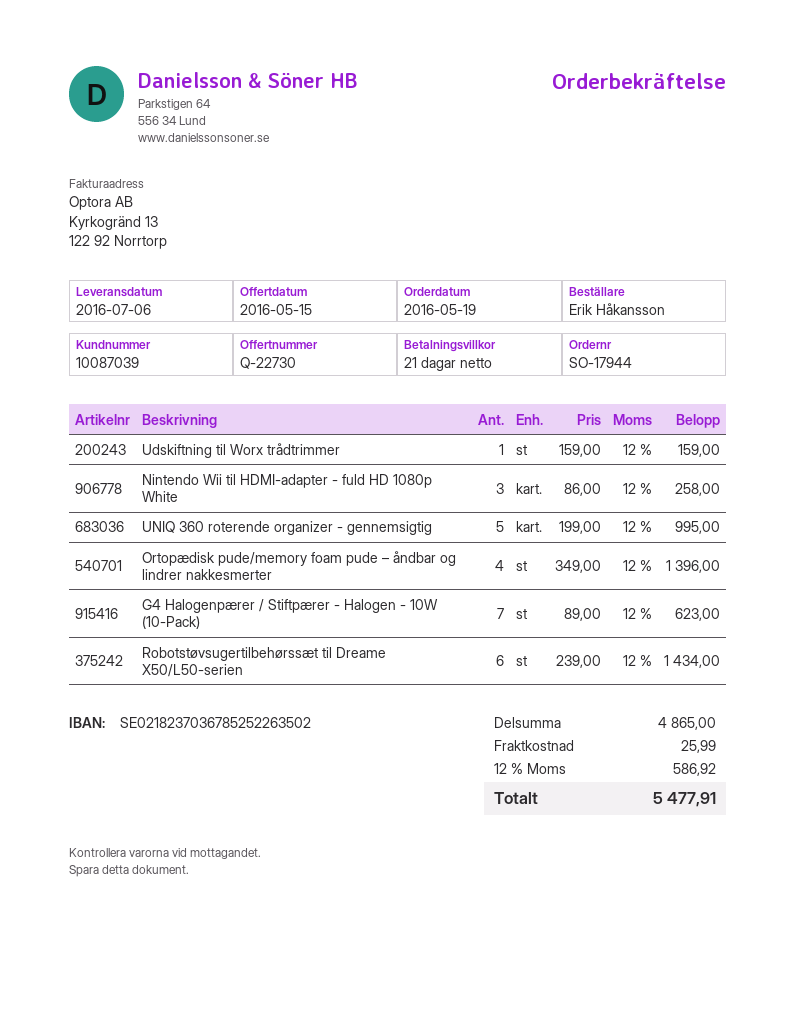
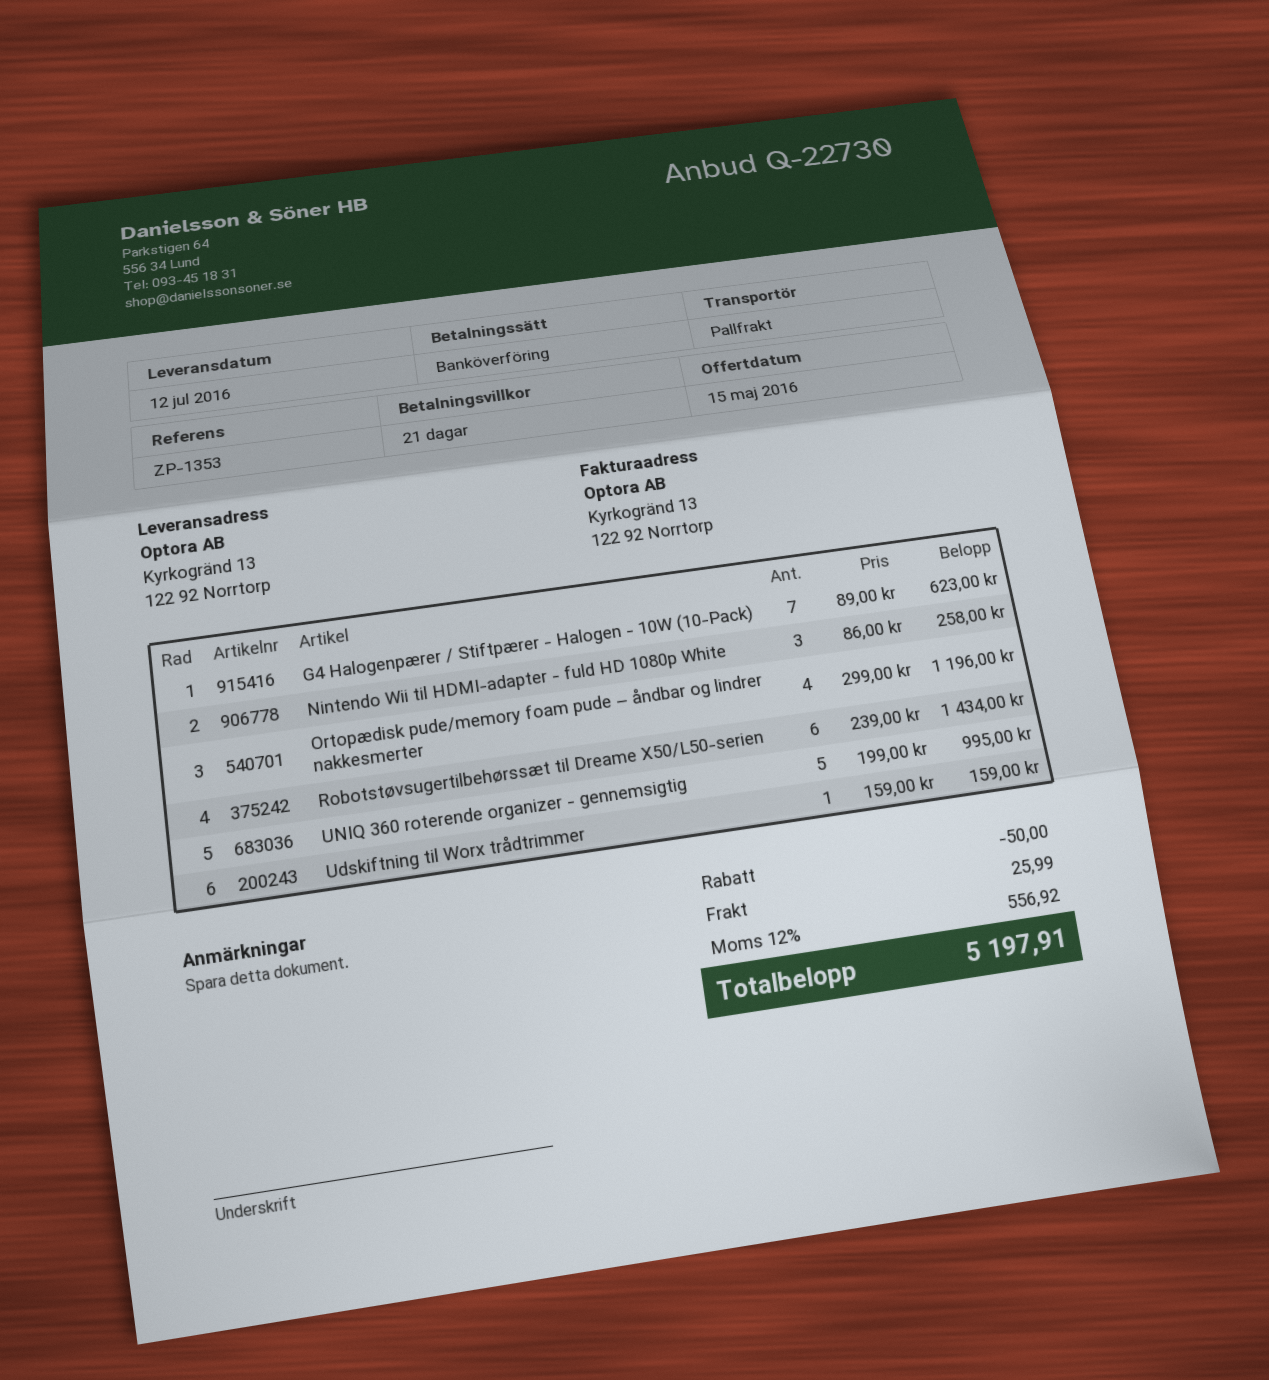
delivery date: 2016-07-06 -> 2016-07-12
Ortopædisk pude/memory foam pude – åndbar og lindrer nakkesmerter: 4 x 349.00 = 1396.00 -> 4 x 299.00 = 1196.00
discount: none -> 50.00
tax: 12% = 586.92 -> 12% = 556.92
total: 5477.91 -> 5197.91

